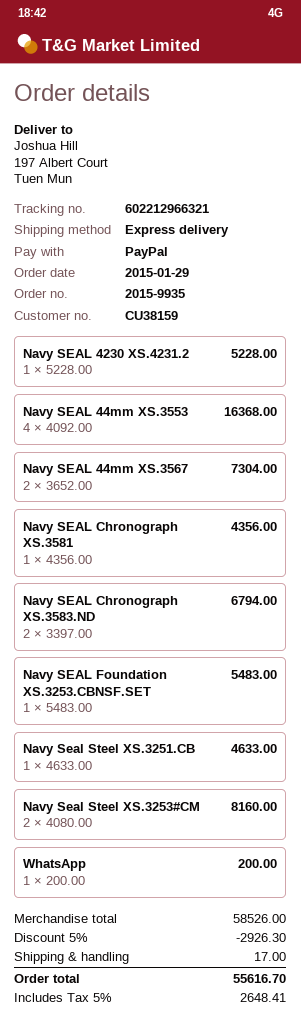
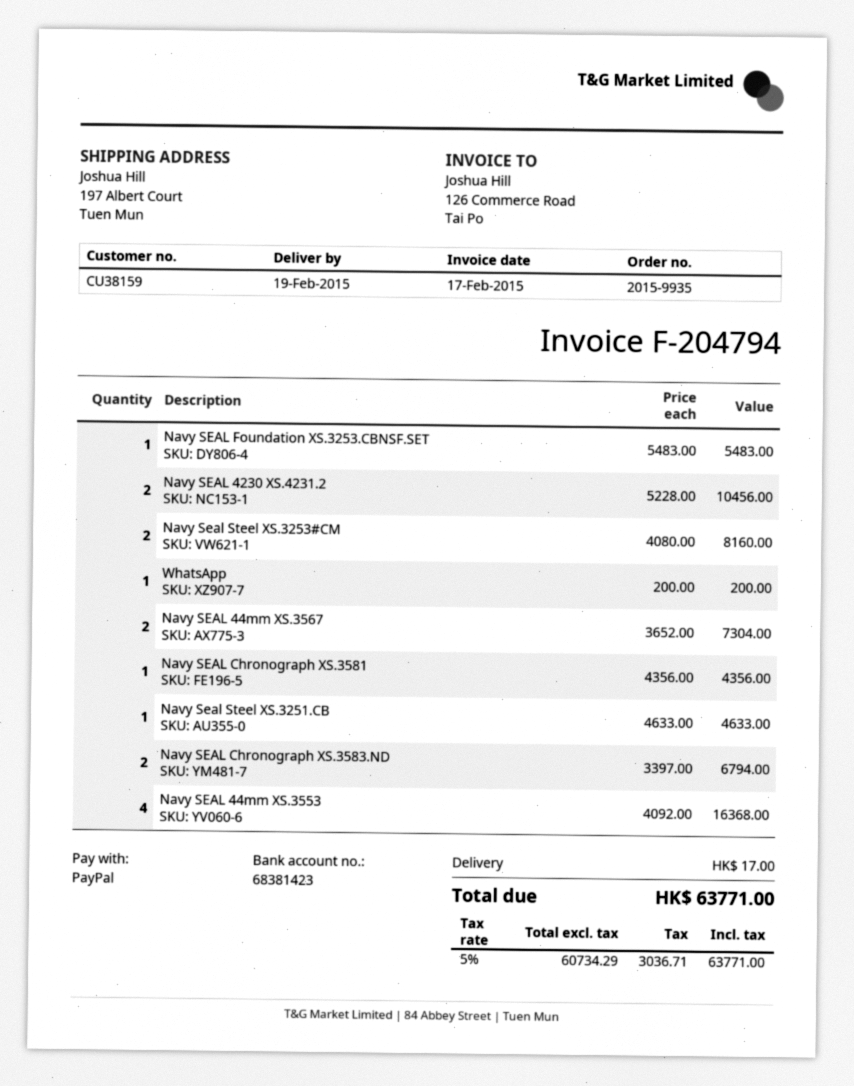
Navy SEAL 4230 XS.4231.2: 1 x 5228.00 = 5228.00 -> 2 x 5228.00 = 10456.00
discount: 5% = 2926.30 -> none
tax: 5% = 2648.41 -> 5% = 3036.71
total: 55616.70 -> 63771.00

